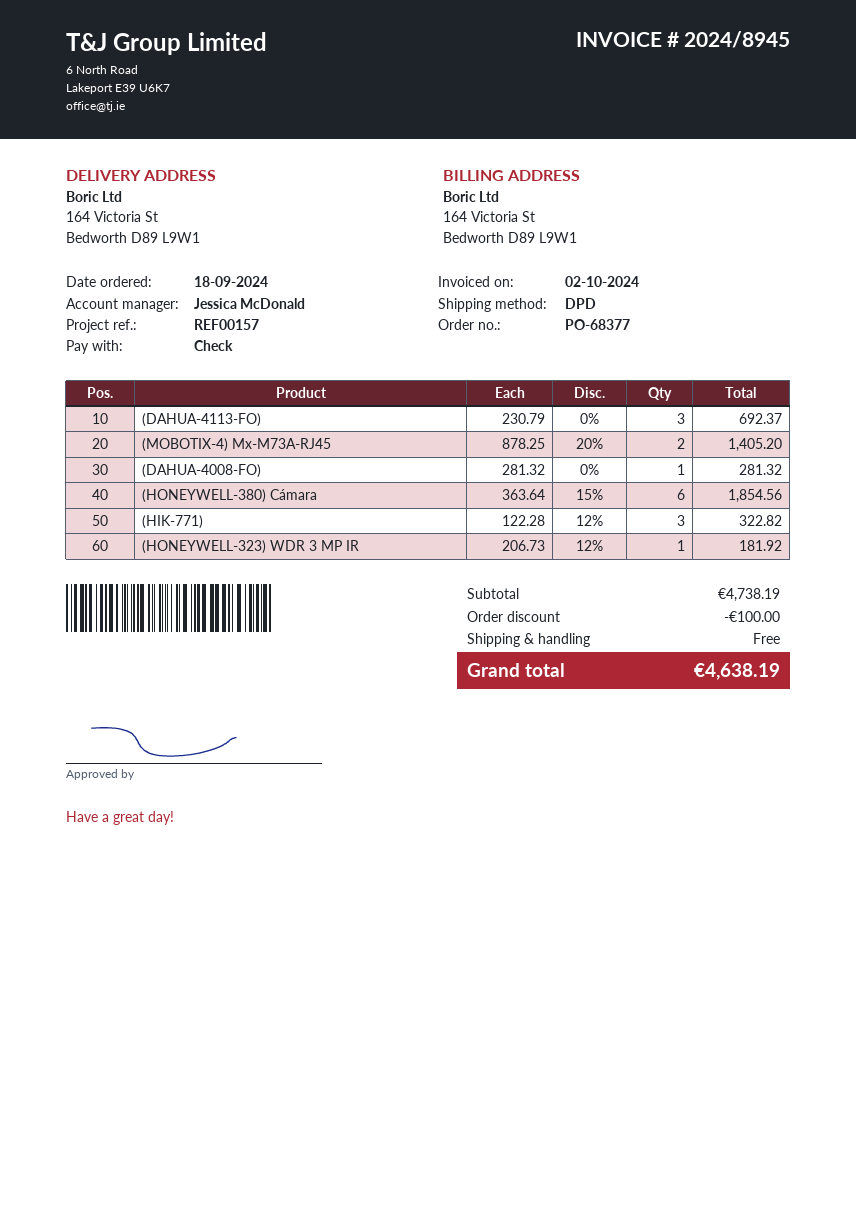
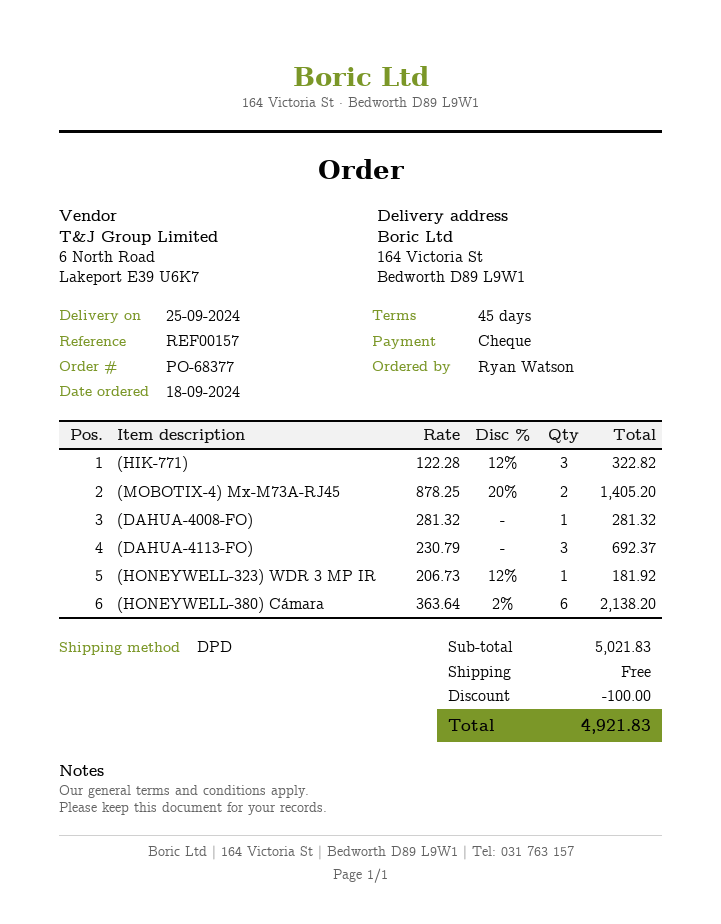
(HONEYWELL-380) Cámara: 6 x 363.64 - 15% = 1854.56 -> 6 x 363.64 - 2% = 2138.20
subtotal: 4738.19 -> 5021.83
total: 4638.19 -> 4921.83

